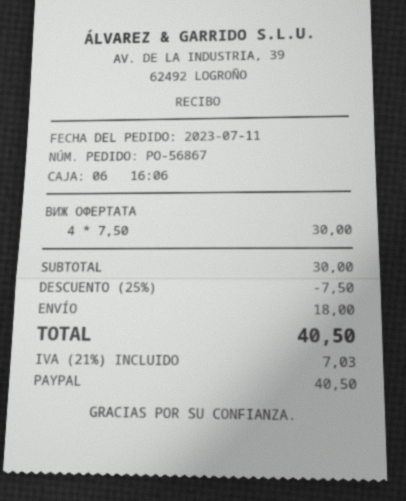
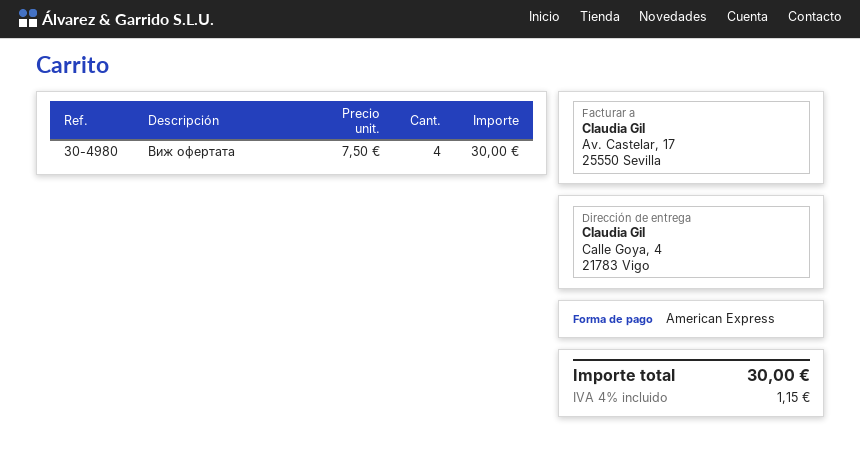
payment method: PayPal -> American Express
discount: 25% = 7.50 -> none
shipping: 18.00 -> none
tax: 21% = 7.03 -> 4% = 1.15
total: 40.50 -> 30.00

